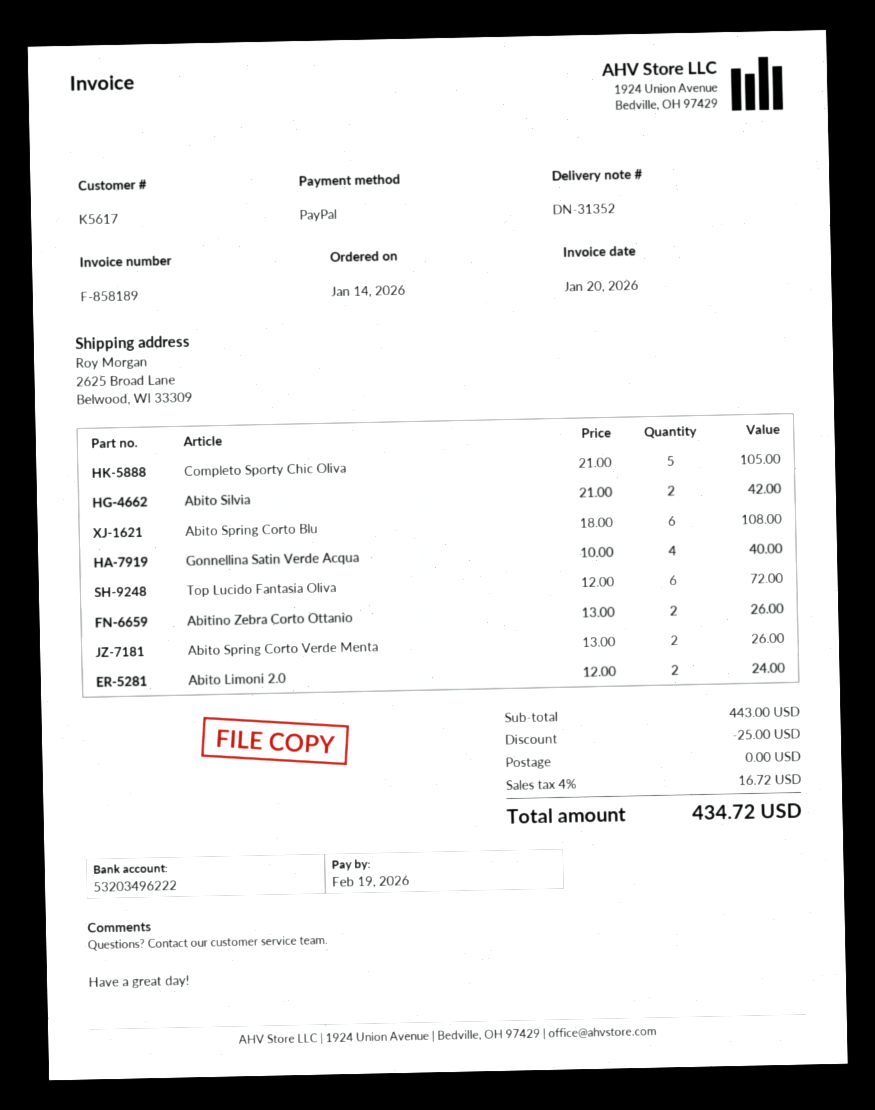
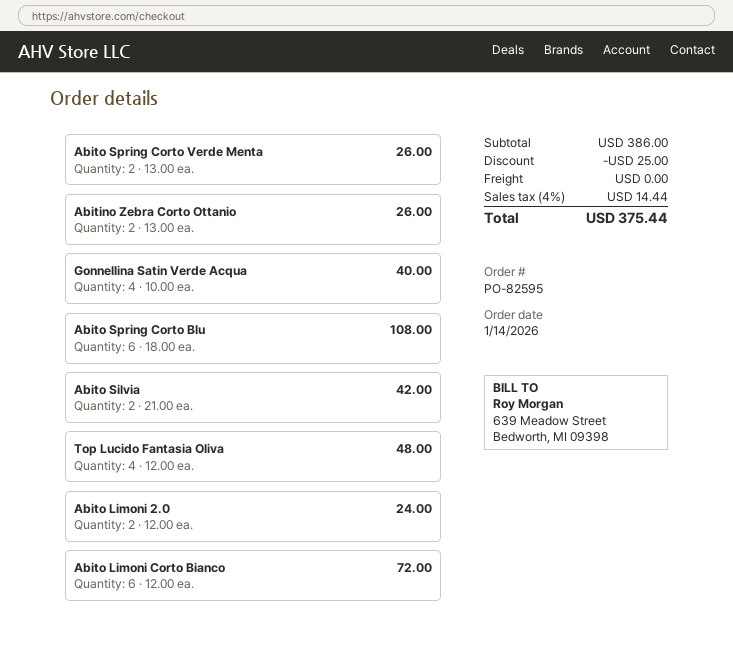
Completo Sporty Chic Oliva: 5 x 21.00 = 105.00 -> none
Top Lucido Fantasia Oliva: 6 x 12.00 = 72.00 -> 4 x 12.00 = 48.00
Abito Limoni Corto Bianco: none -> 6 x 12.00 = 72.00
subtotal: 443.00 -> 386.00
tax: 4% = 16.72 -> 4% = 14.44
total: 434.72 -> 375.44

